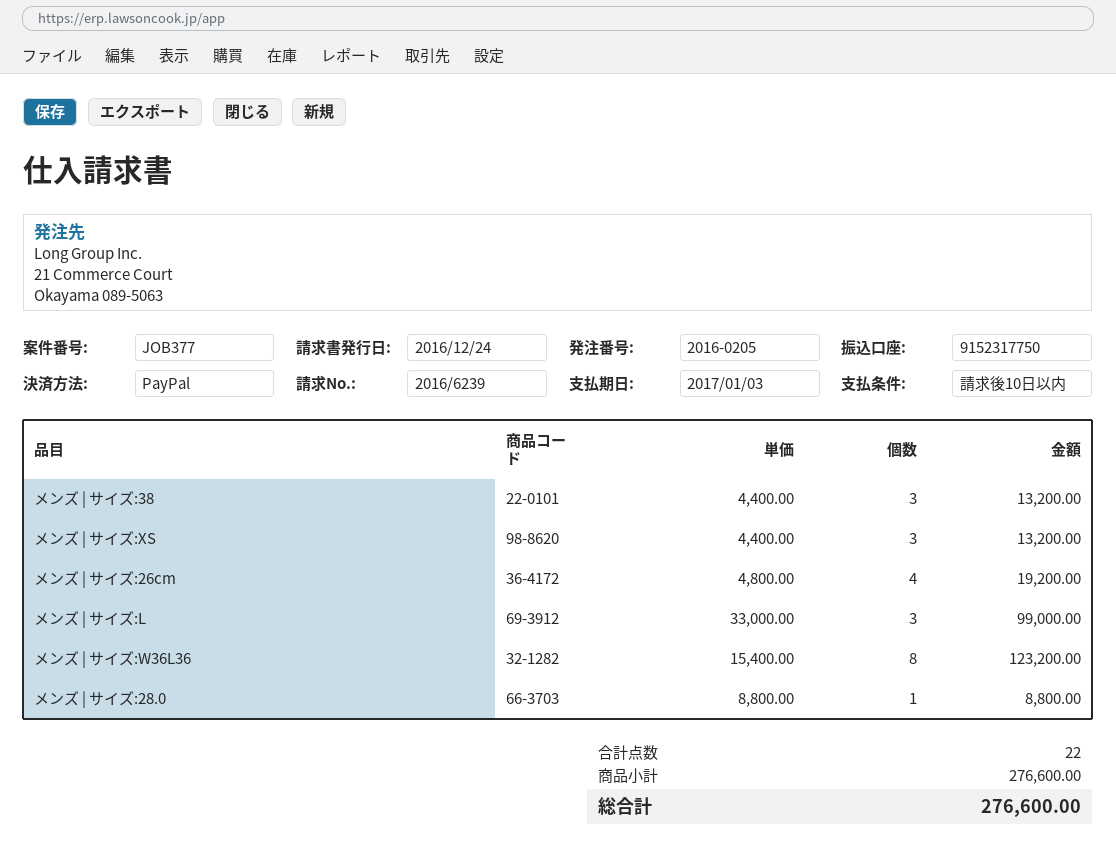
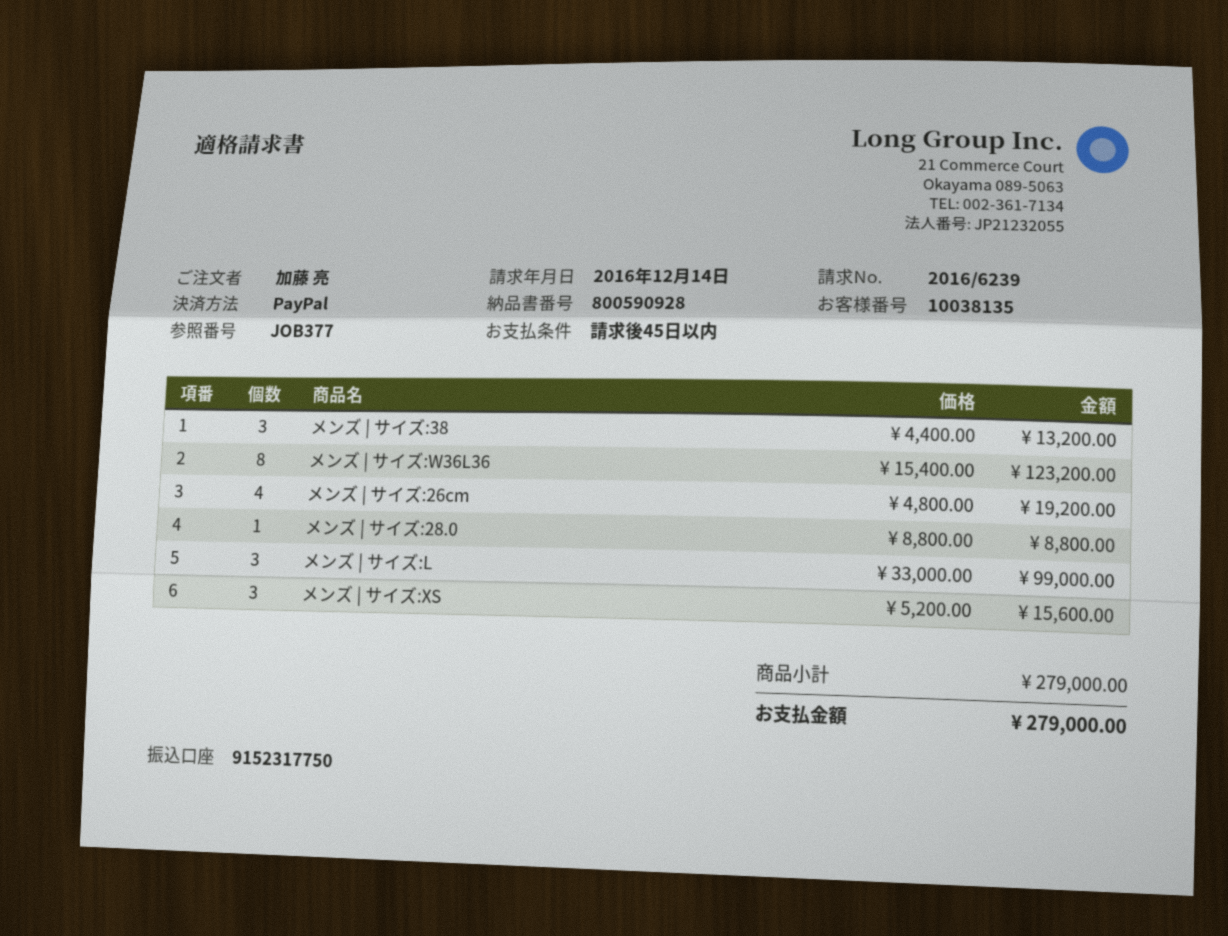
invoice date: 2016-12-24 -> 2016-12-14
payment terms: 10 days -> 45 days
メンズ | サイズ:XS: 3 x 4400.00 = 13200.00 -> 3 x 5200.00 = 15600.00
subtotal: 276600.00 -> 279000.00
total: 276600.00 -> 279000.00

